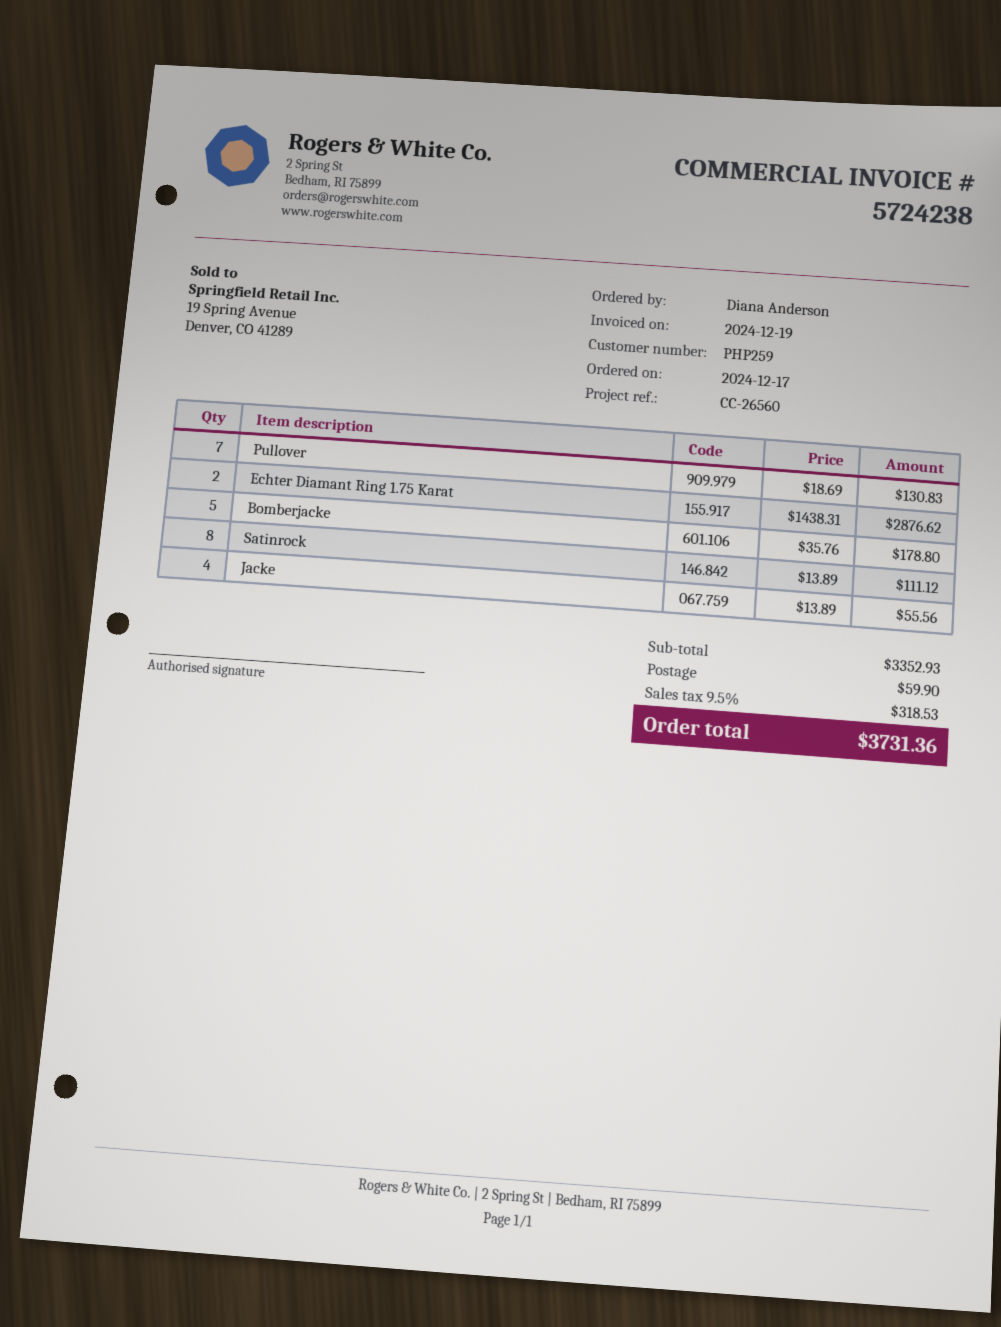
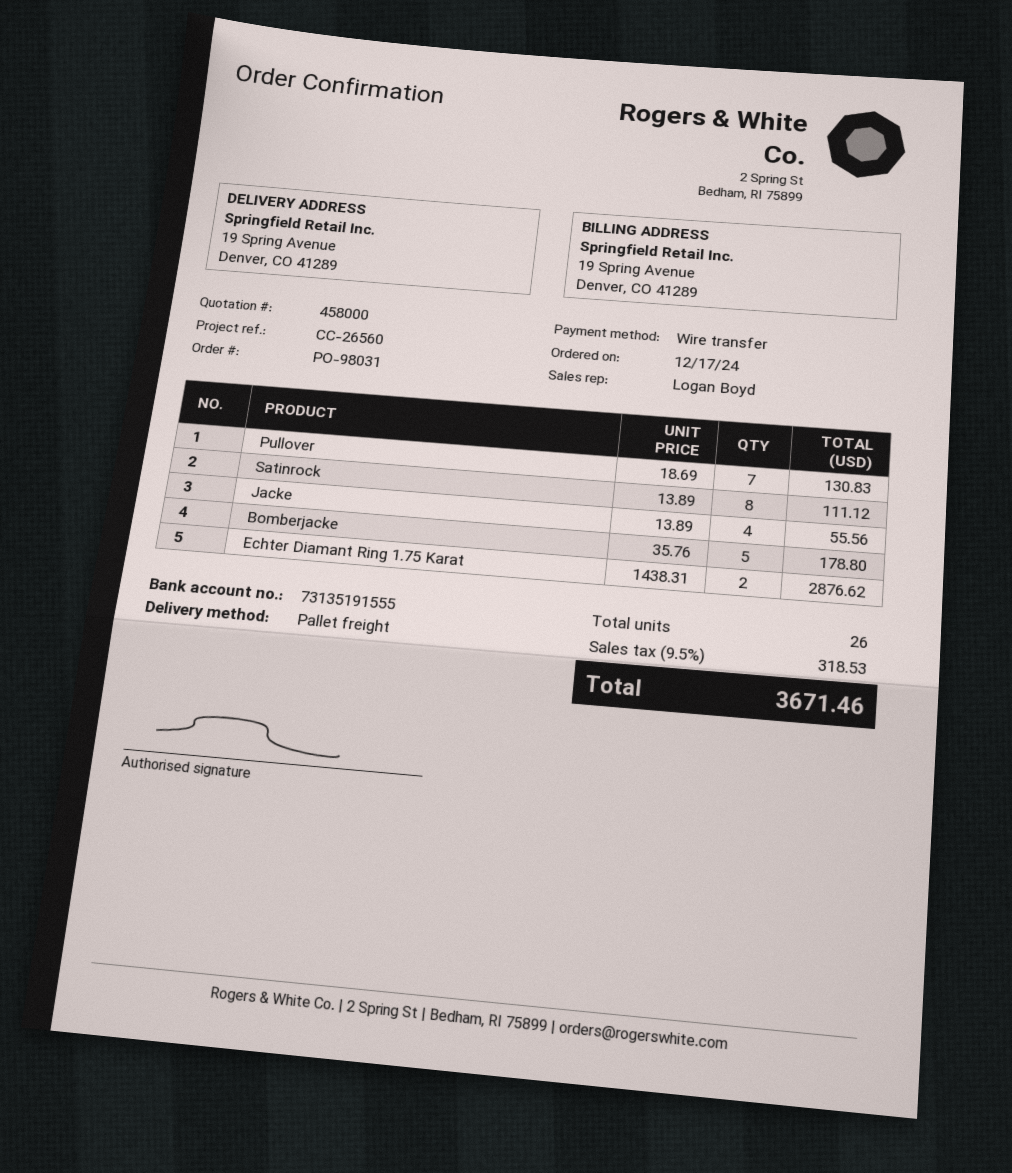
shipping: 59.90 -> none
total: 3731.36 -> 3671.46

